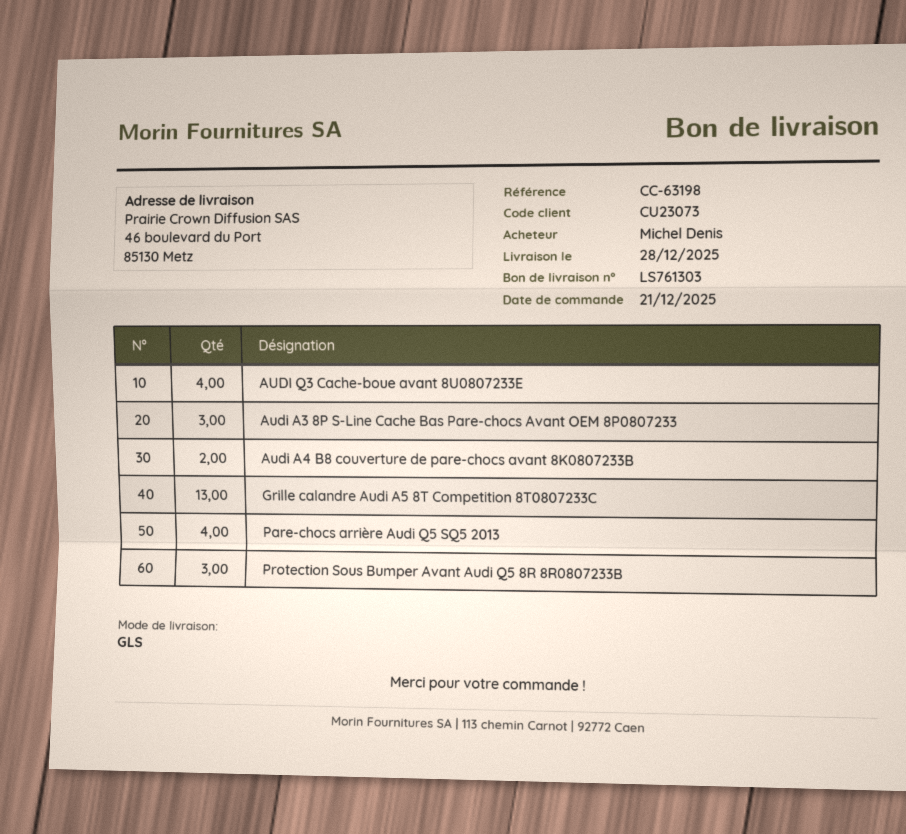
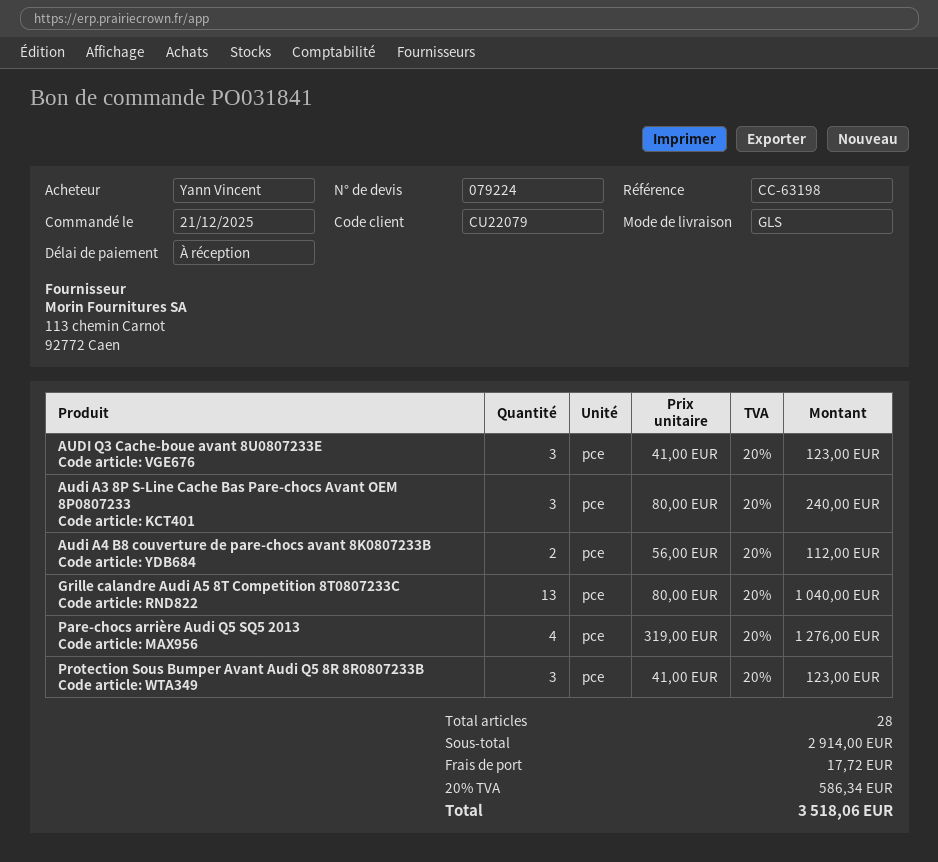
customer number: CU23073 -> CU22079
ordered by: Michel Denis -> Yann Vincent
AUDI Q3 Cache-boue avant 8U0807233E: 4 -> 3

